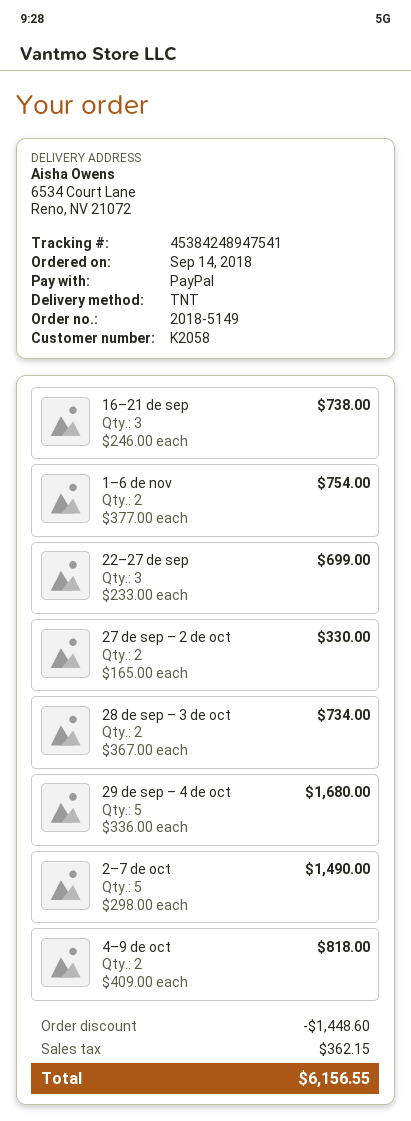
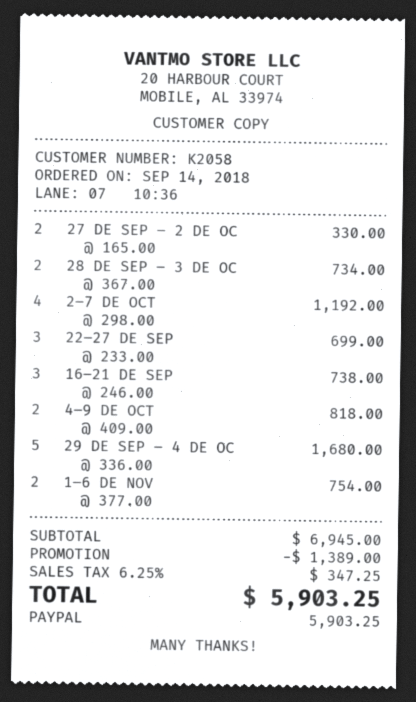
2–7 de oct: 5 x 298.00 = 1490.00 -> 4 x 298.00 = 1192.00
discount: 1448.60 -> 1389.00
tax: 362.15 -> 347.25
total: 6156.55 -> 5903.25

